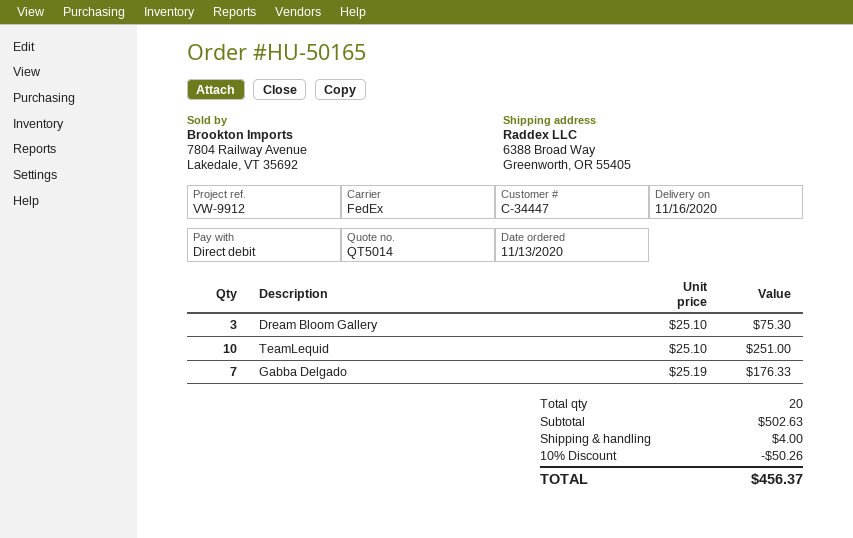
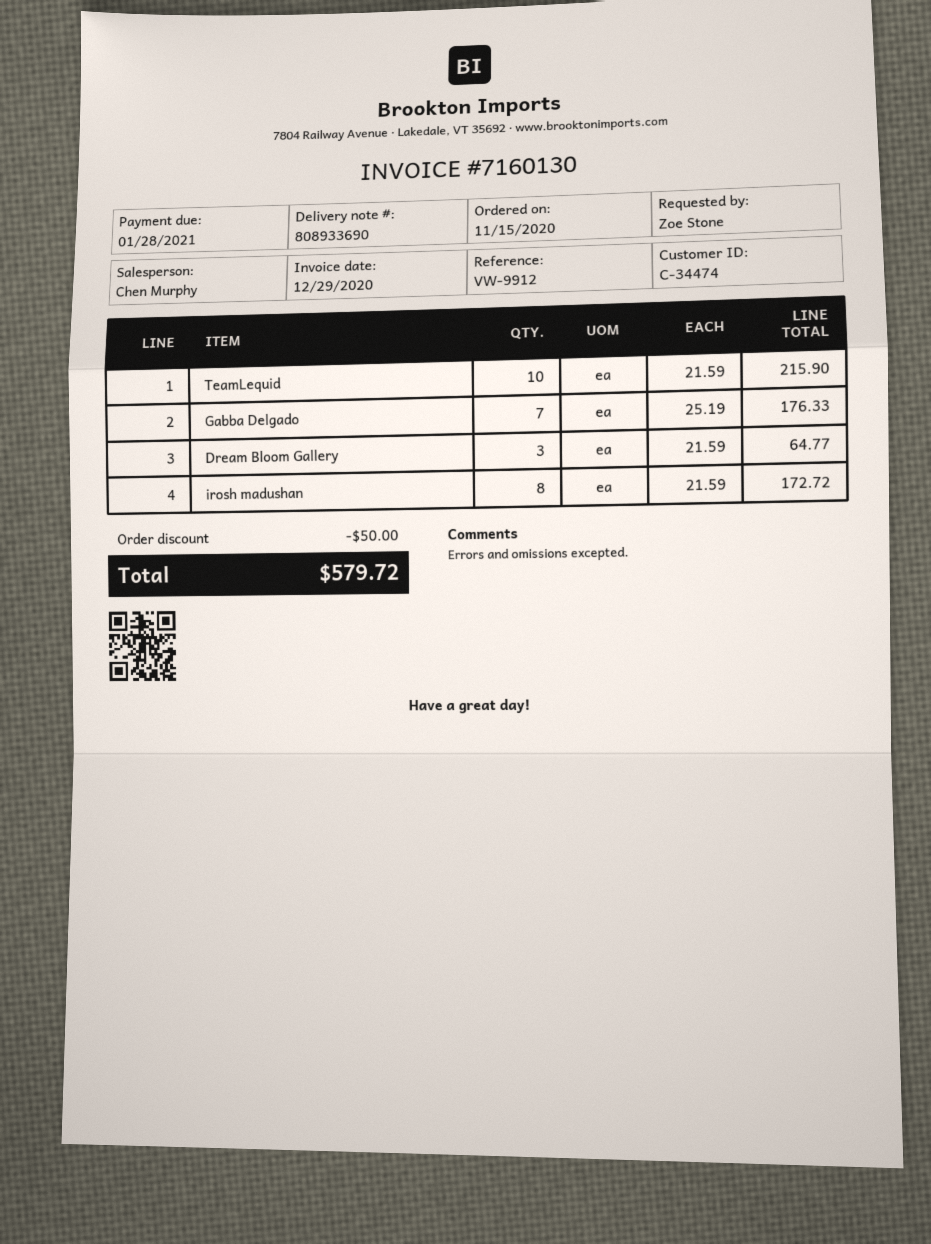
order date: 2020-11-13 -> 2020-11-15
customer number: C-34447 -> C-34474
Dream Bloom Gallery: 3 x 25.10 = 75.30 -> 3 x 21.59 = 64.77
TeamLequid: 10 x 25.10 = 251.00 -> 10 x 21.59 = 215.90
irosh madushan: none -> 8 x 21.59 = 172.72
discount: 50.26 -> 50.00
shipping: 4.00 -> none
total: 456.37 -> 579.72

